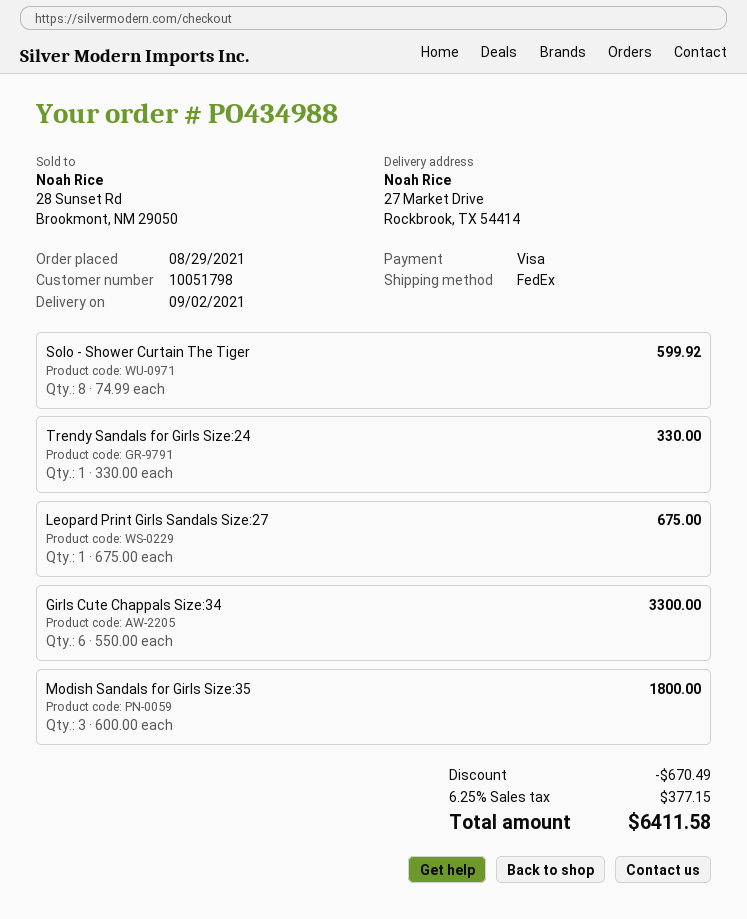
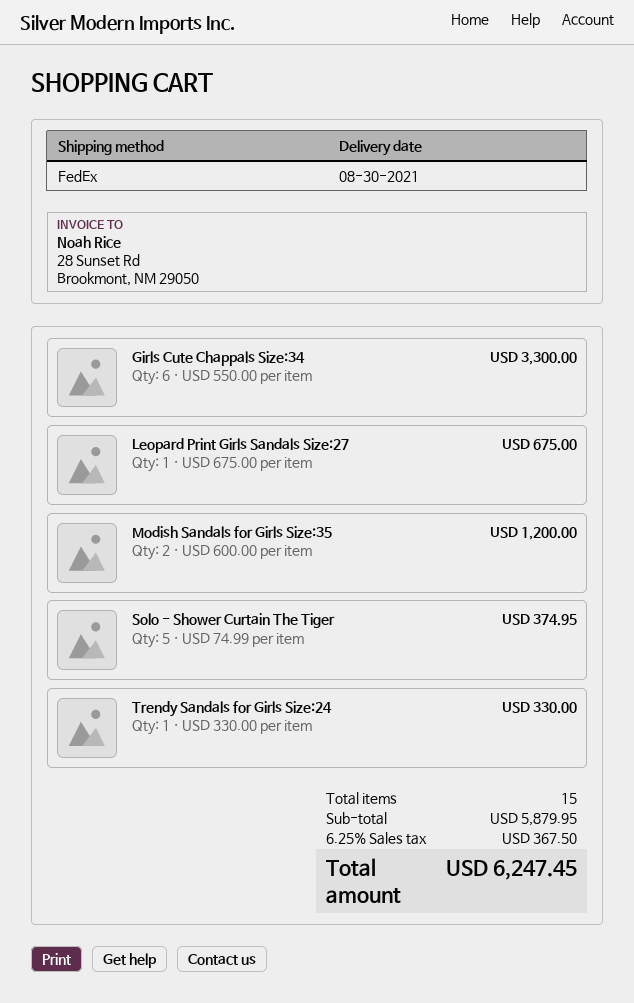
delivery date: 2021-09-02 -> 2021-08-30
Solo - Shower Curtain The Tiger: 8 x 74.99 = 599.92 -> 5 x 74.99 = 374.95
Modish Sandals for Girls Size:35: 3 x 600.00 = 1800.00 -> 2 x 600.00 = 1200.00
discount: 670.49 -> none
tax: 6.25% = 377.15 -> 6.25% = 367.50
total: 6411.58 -> 6247.45

